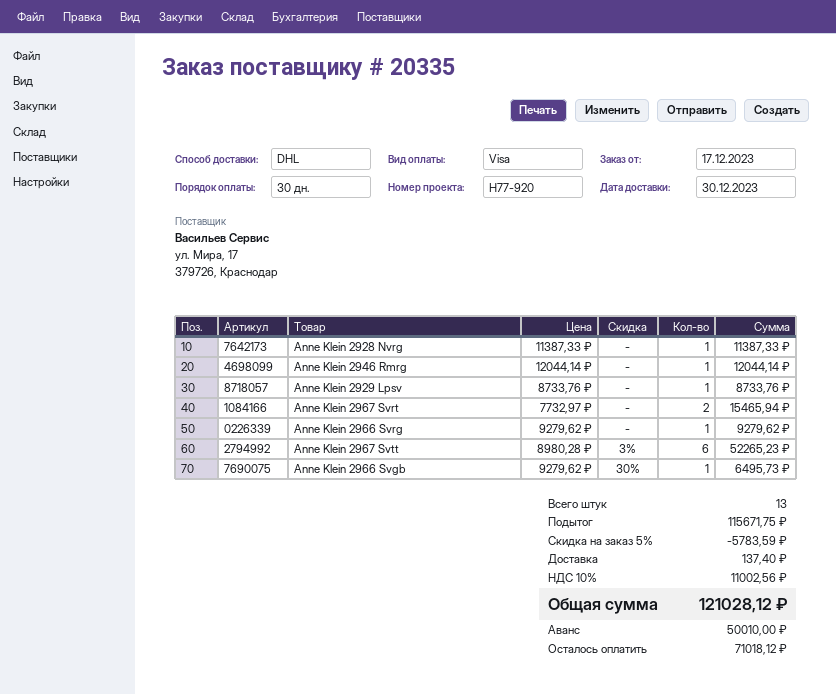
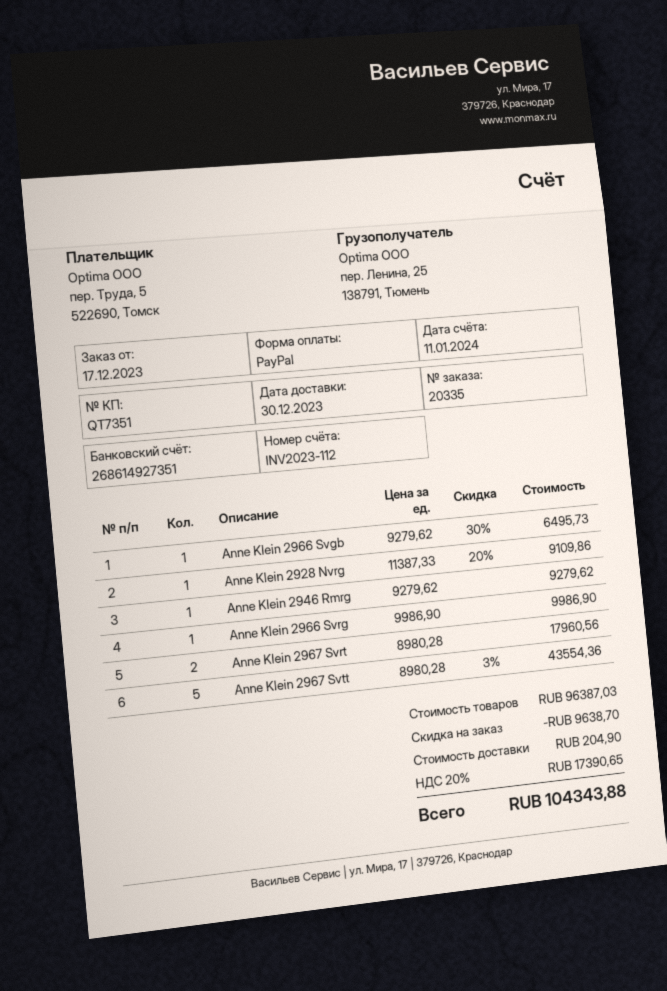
payment method: Visa -> PayPal
Anne Klein 2928 Nvrg: 1 x 11387.33 = 11387.33 -> 1 x 11387.33 - 20% = 9109.86
Anne Klein 2946 Rmrg: 1 x 12044.14 = 12044.14 -> 1 x 9279.62 = 9279.62
Anne Klein 2929 Lpsv: 1 x 8733.76 = 8733.76 -> none
Anne Klein 2967 Svrt: 2 x 7732.97 = 15465.94 -> 2 x 8980.28 = 17960.56
Anne Klein 2966 Svrg: 1 x 9279.62 = 9279.62 -> 1 x 9986.90 = 9986.90
Anne Klein 2967 Svtt: 6 x 8980.28 - 3% = 52265.23 -> 5 x 8980.28 - 3% = 43554.36
subtotal: 115671.75 -> 96387.03
discount: 5783.59 -> 9638.70
shipping: 137.40 -> 204.90
tax: 10% = 11002.56 -> 20% = 17390.65
total: 121028.12 -> 104343.88

